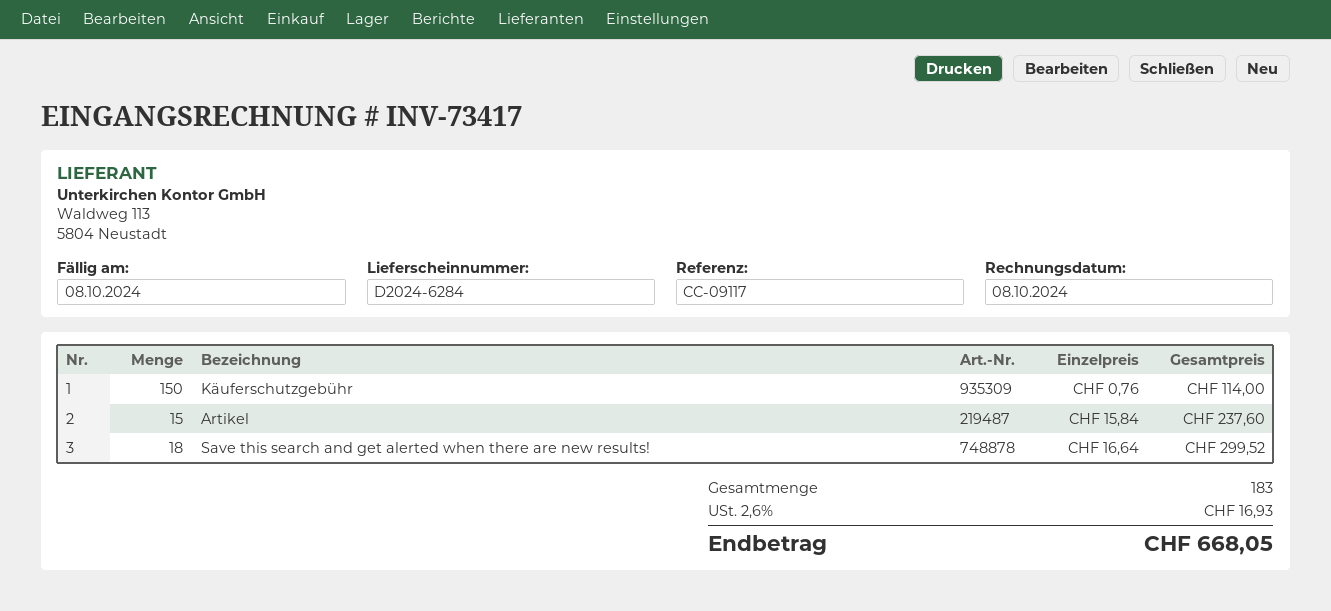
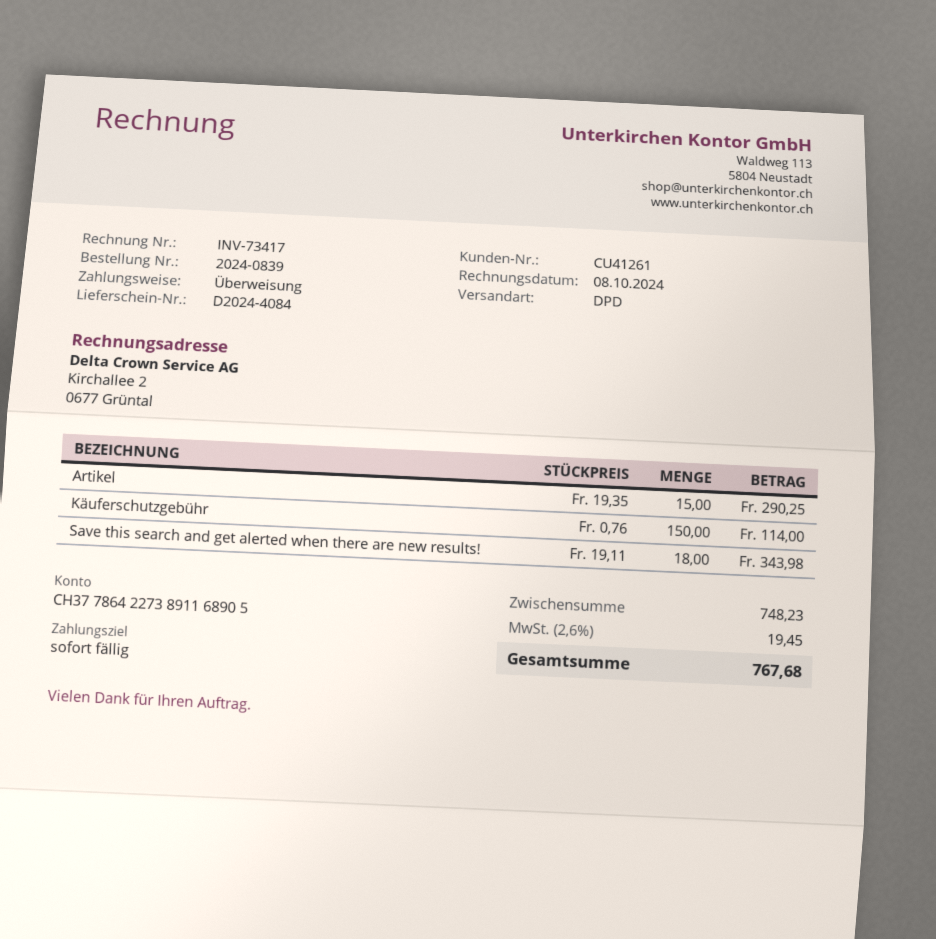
delivery note number: D2024-6284 -> D2024-4084
Artikel: 15 x 15.84 = 237.60 -> 15 x 19.35 = 290.25
Save this search and get alerted when there are new results!: 18 x 16.64 = 299.52 -> 18 x 19.11 = 343.98
tax: 2.6% = 16.93 -> 2.6% = 19.45
total: 668.05 -> 767.68

